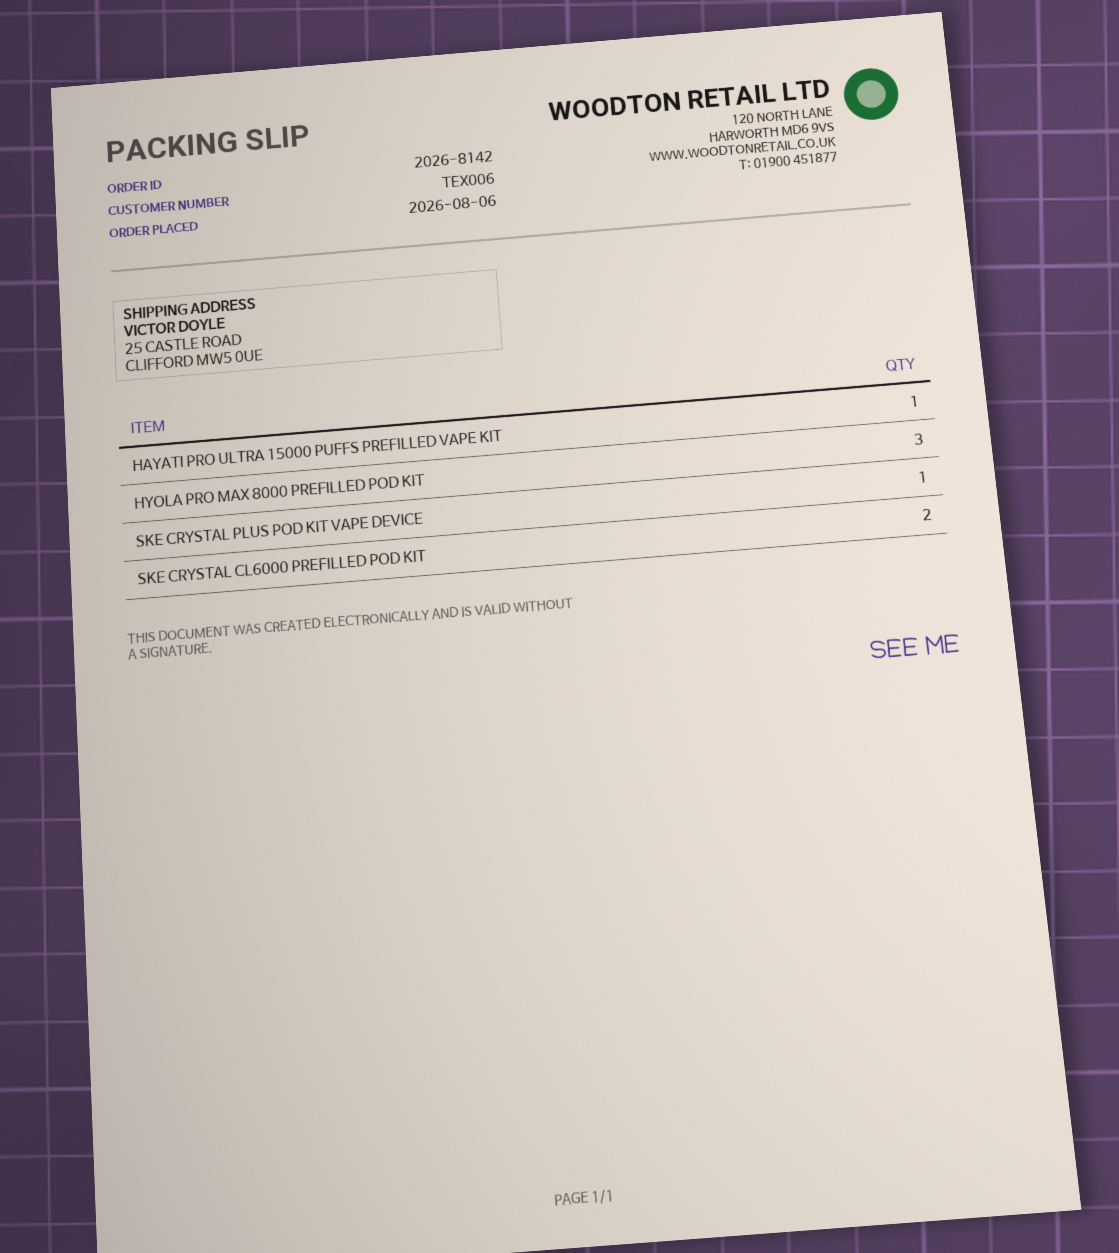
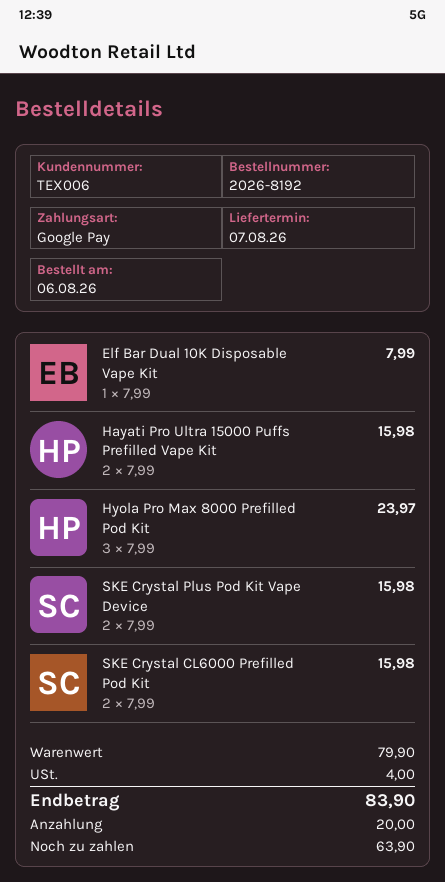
order number: 2026-8142 -> 2026-8192
HAYATI PRO ULTRA 15000 PUFFS PREFILLED VAPE KIT: 1 -> 2
SKE CRYSTAL PLUS POD KIT VAPE DEVICE: 1 -> 2
Elf Bar Dual 10K Disposable Vape Kit: none -> 1

